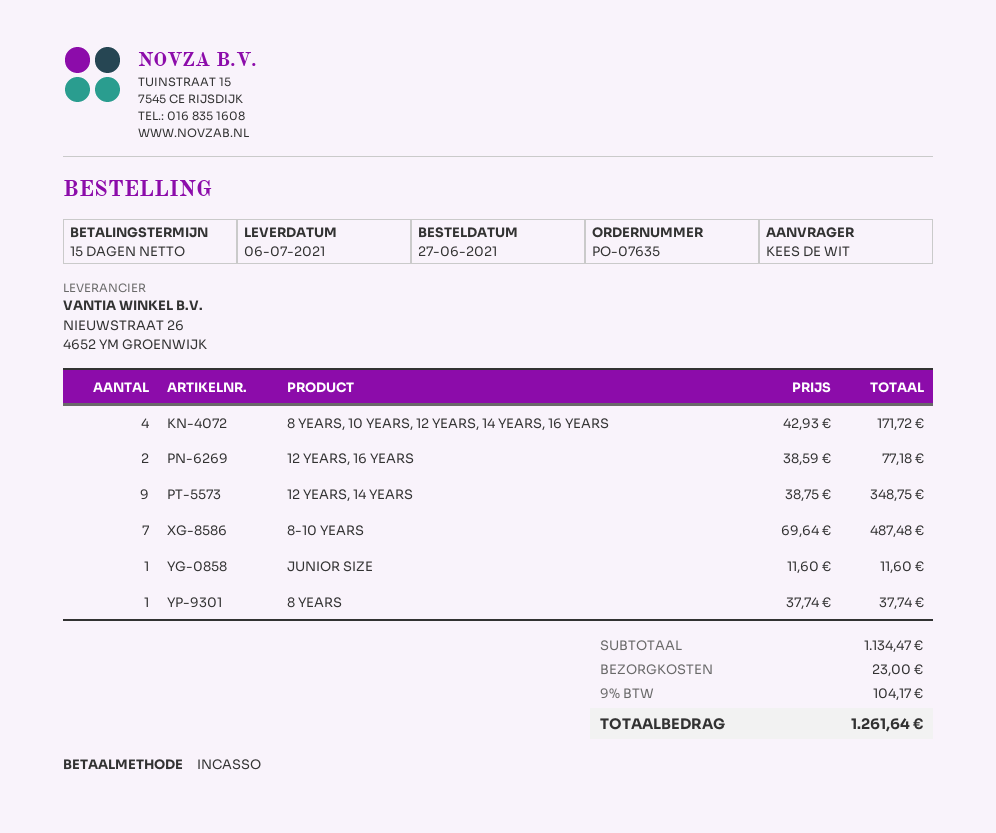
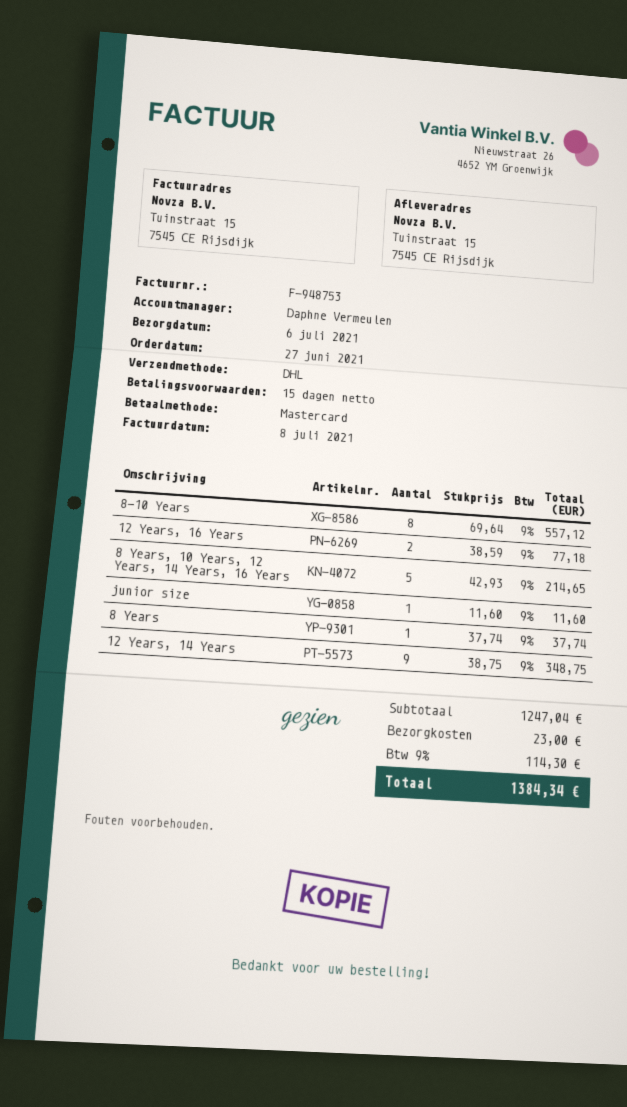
payment method: direct debit -> Mastercard
8 YEARS, 10 YEARS, 12 YEARS, 14 YEARS, 16 YEARS: 4 x 42.93 = 171.72 -> 5 x 42.93 = 214.65
8-10 YEARS: 7 x 69.64 = 487.48 -> 8 x 69.64 = 557.12
subtotal: 1134.47 -> 1247.04
tax: 9% = 104.17 -> 9% = 114.30
total: 1261.64 -> 1384.34

